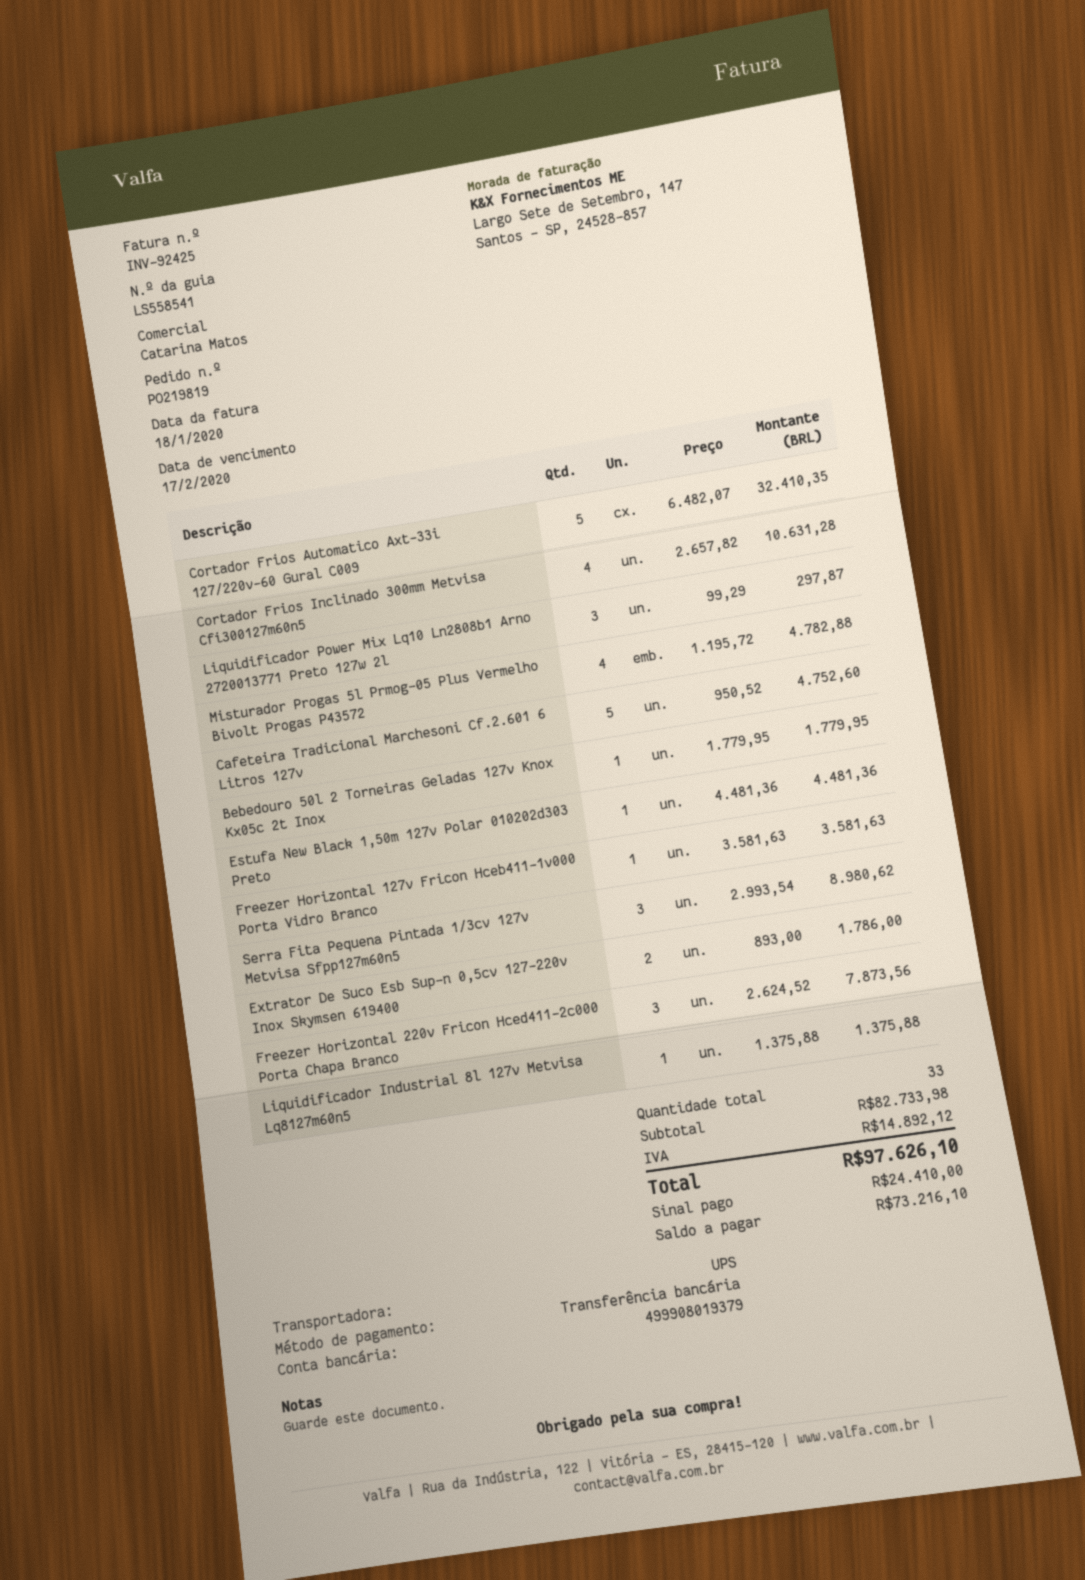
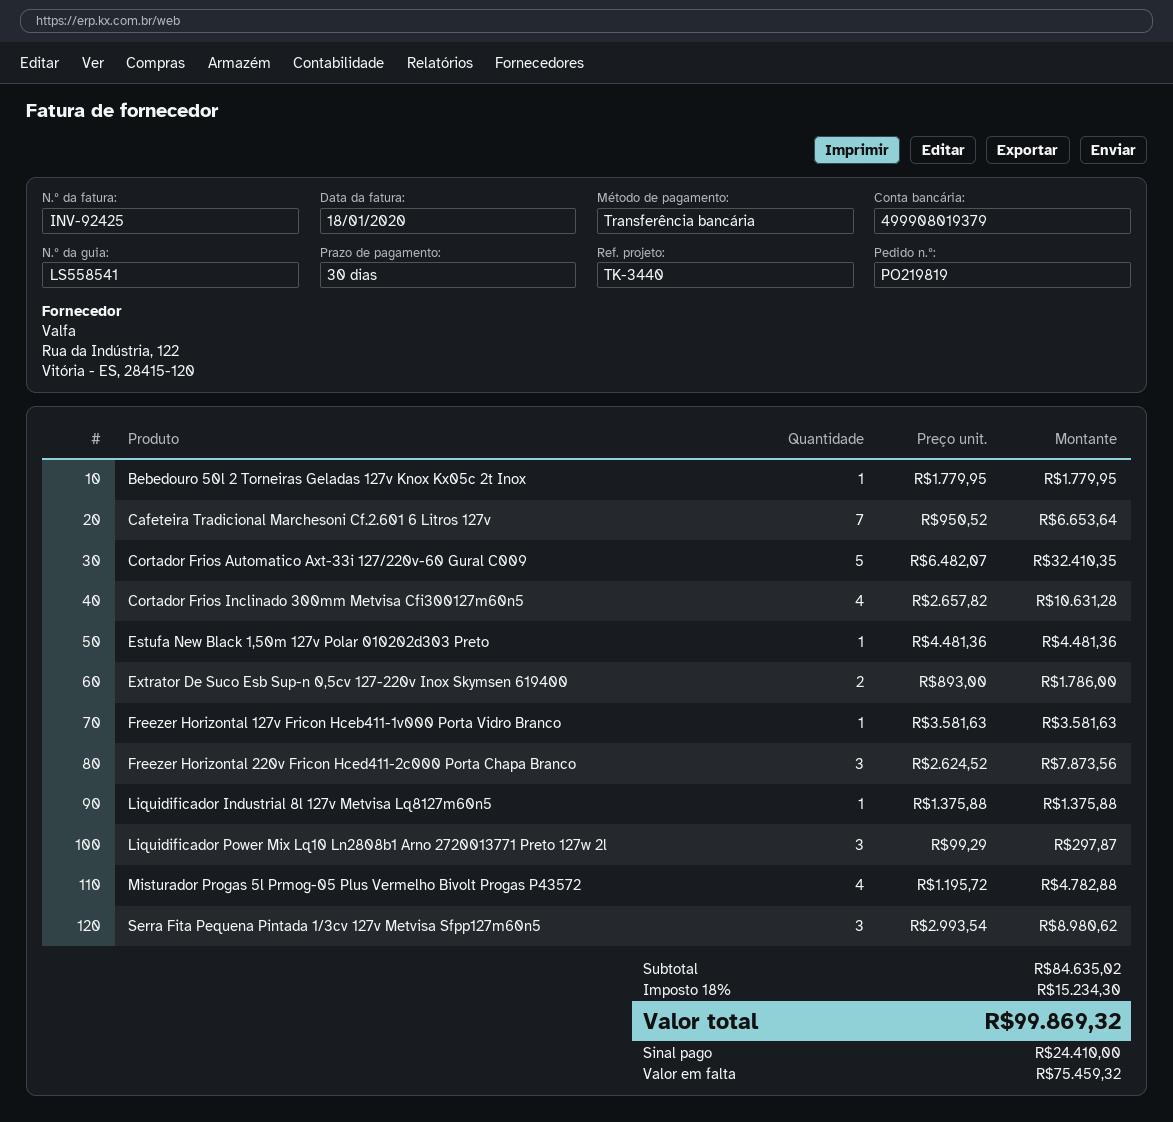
Cafeteira Tradicional Marchesoni Cf.2.601 6 Litros 127v: 5 x 950.52 = 4752.60 -> 7 x 950.52 = 6653.64
subtotal: 82733.98 -> 84635.02
tax: 14892.12 -> 15234.30
total: 97626.10 -> 99869.32
balance: 73216.10 -> 75459.32

